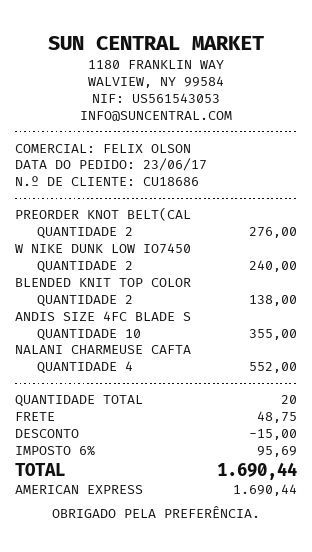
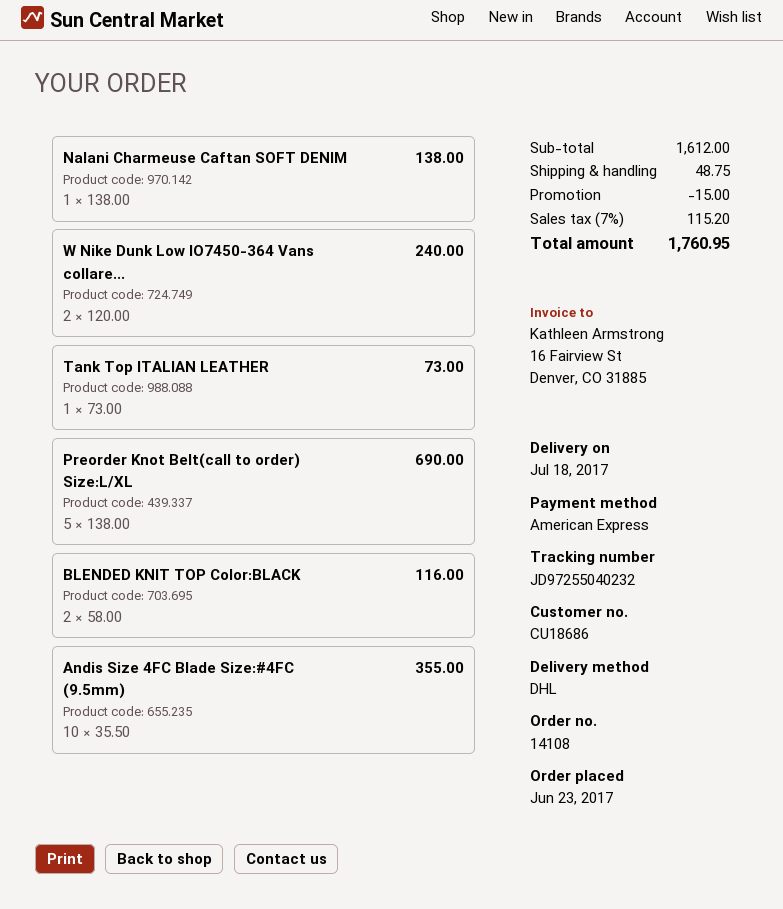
PREORDER KNOT BELT(CAL: 2 for 276.00 -> 5 for 690.00
BLENDED KNIT TOP COLOR: 2 for 138.00 -> 2 for 116.00
NALANI CHARMEUSE CAFTA: 4 for 552.00 -> 1 for 138.00
Tank Top ITALIAN LEATHER: none -> 1 for 73.00
tax: 6% = 95.69 -> 7% = 115.20
total: 1690.44 -> 1760.95

